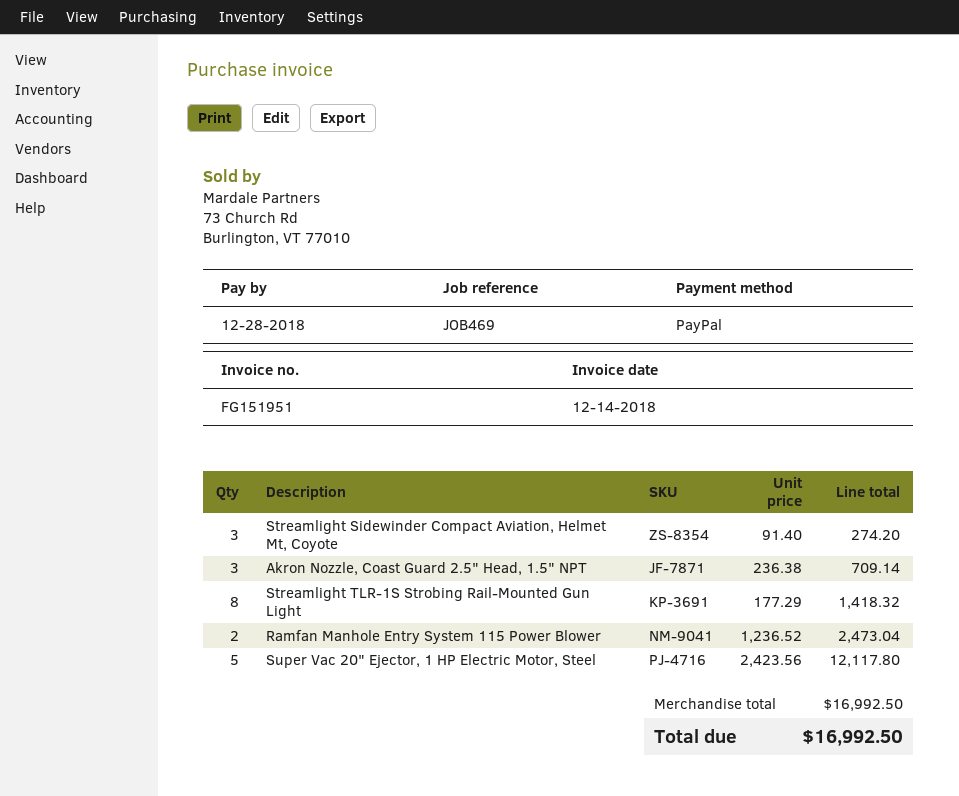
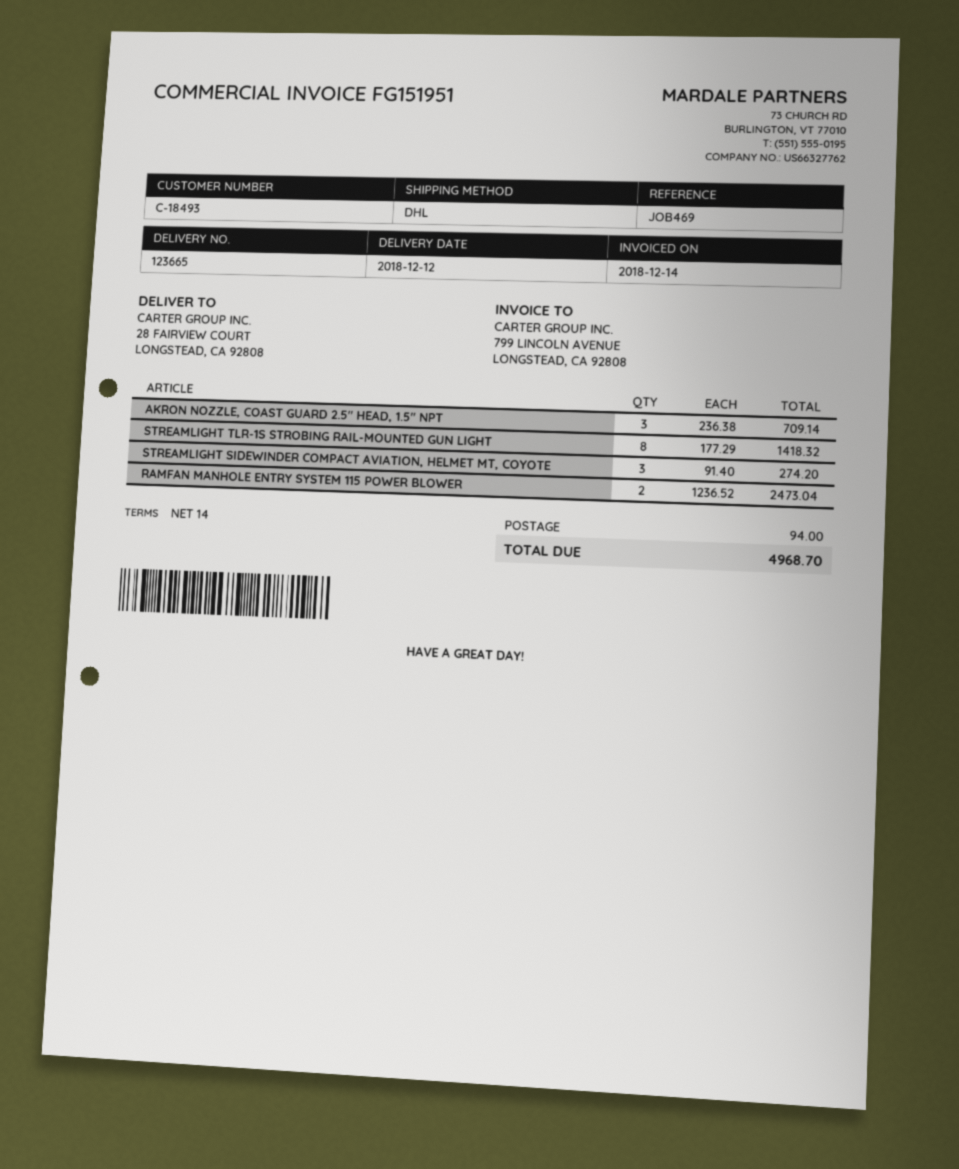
Super Vac 20" Ejector, 1 HP Electric Motor, Steel: 5 x 2423.56 = 12117.80 -> none
shipping: none -> 94.00
total: 16992.50 -> 4968.70

